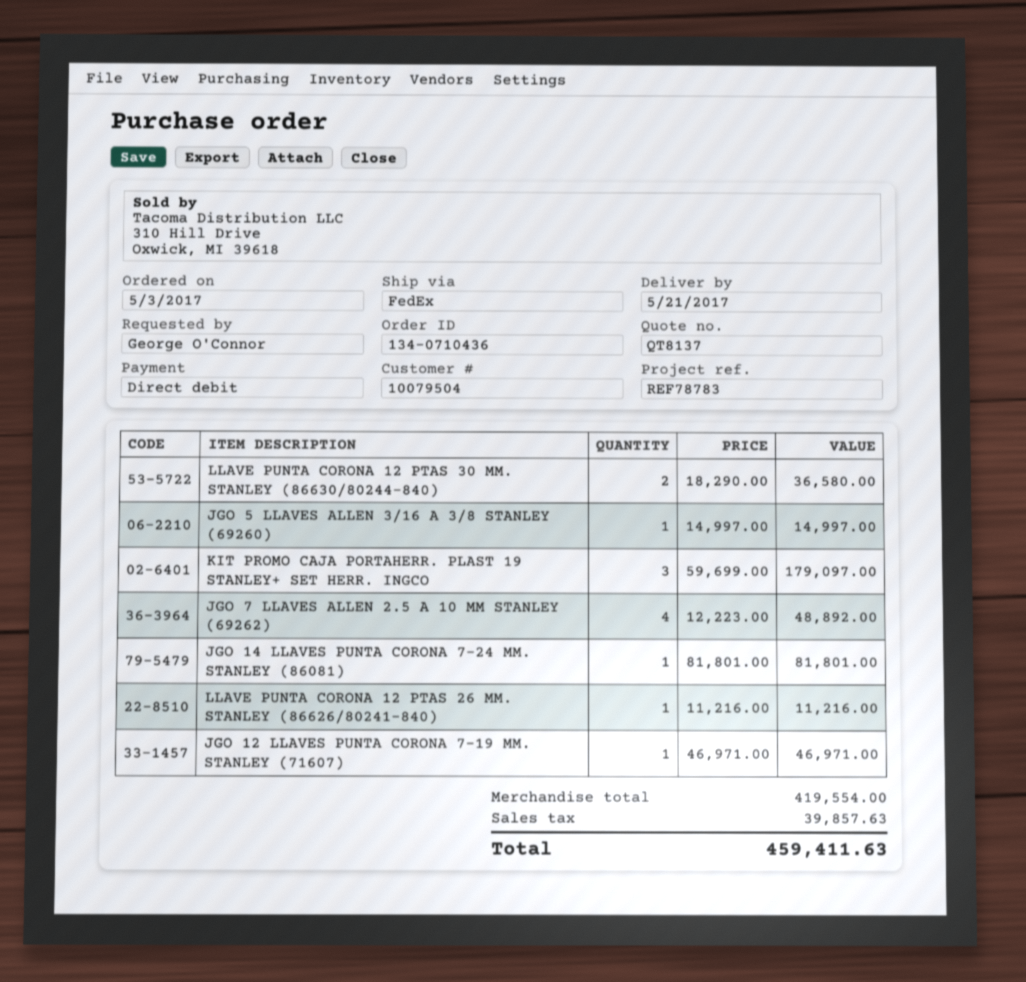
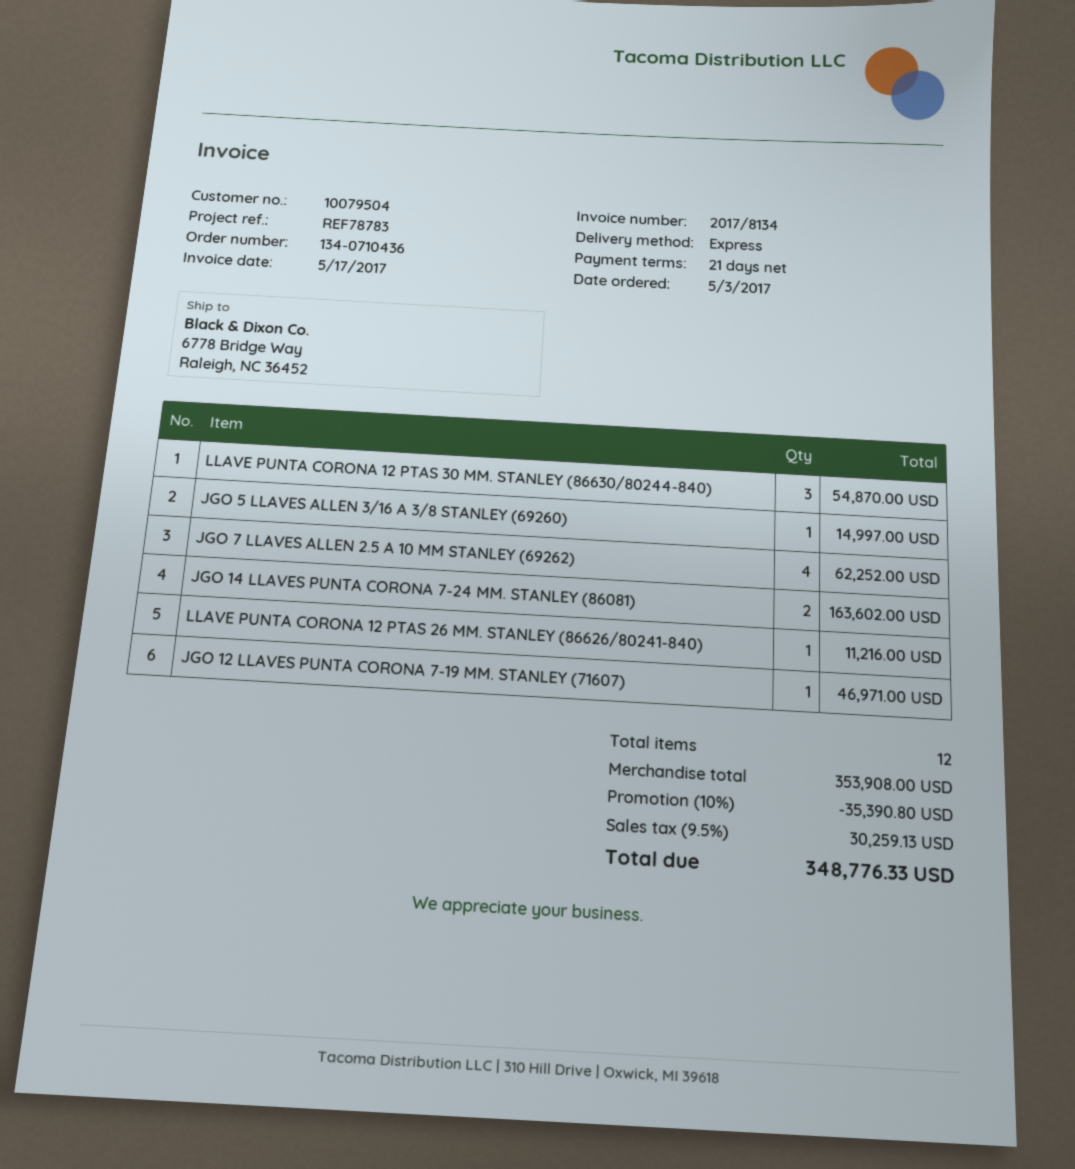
shipping method: FedEx -> express
LLAVE PUNTA CORONA 12 PTAS 30 MM. STANLEY (86630/80244-840): 2 for 36580.00 -> 3 for 54870.00
KIT PROMO CAJA PORTAHERR. PLAST 19 STANLEY+ SET HERR. INGCO: 3 for 179097.00 -> none
JGO 7 LLAVES ALLEN 2.5 A 10 MM STANLEY (69262): 4 for 48892.00 -> 4 for 62252.00
JGO 14 LLAVES PUNTA CORONA 7-24 MM. STANLEY (86081): 1 for 81801.00 -> 2 for 163602.00
subtotal: 419554.00 -> 353908.00
discount: none -> 10% = 35390.80
tax: 39857.63 -> 30259.13
total: 459411.63 -> 348776.33

